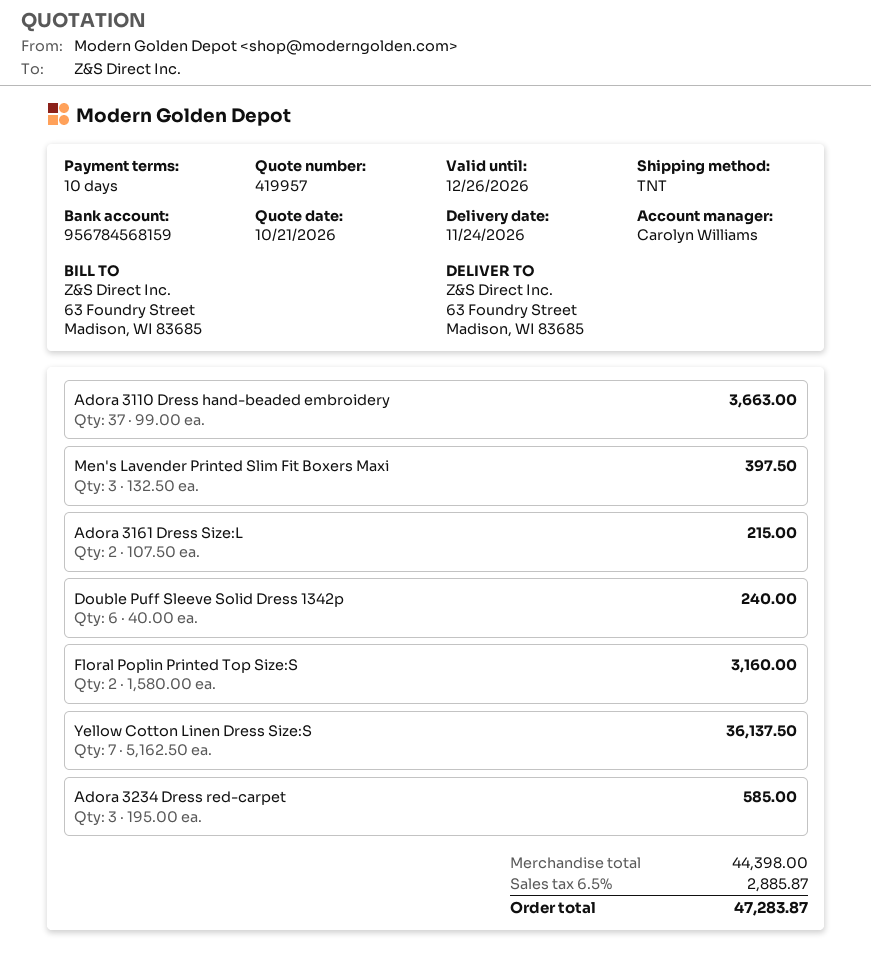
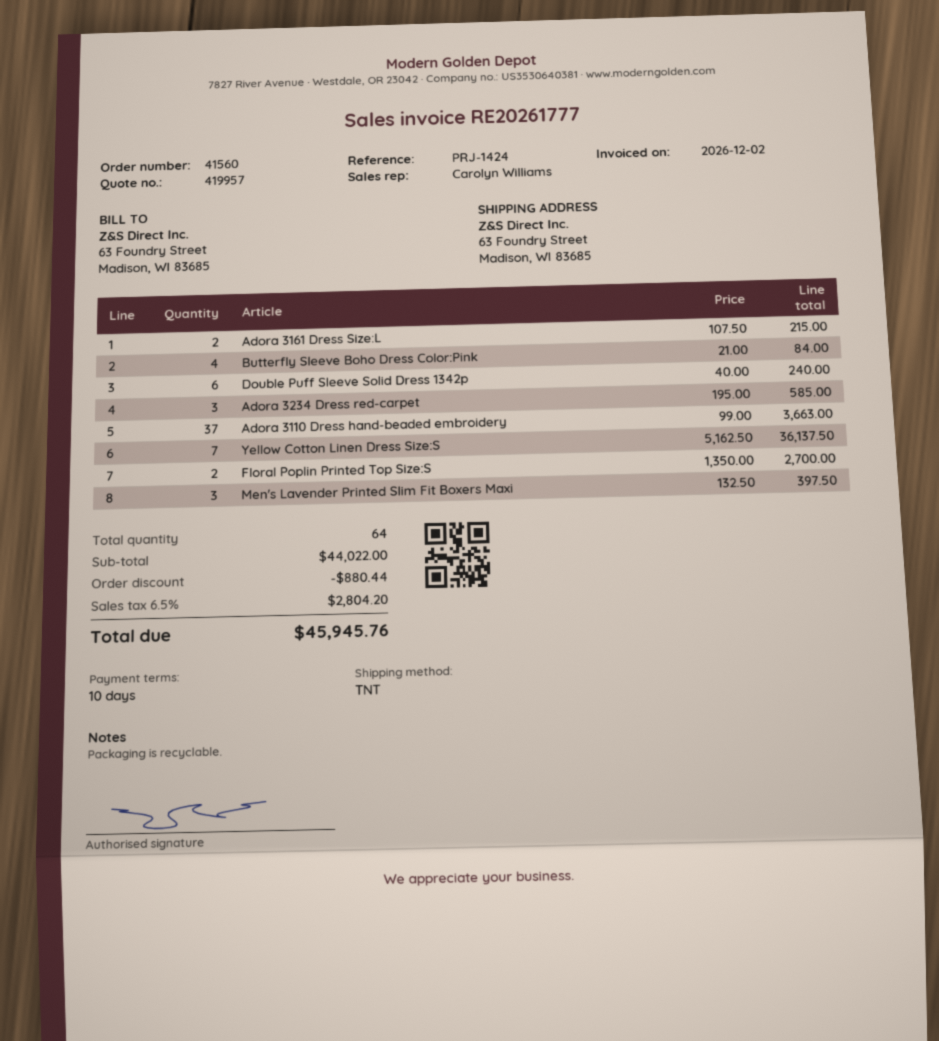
Floral Poplin Printed Top Size:S: 2 x 1580.00 = 3160.00 -> 2 x 1350.00 = 2700.00
Butterfly Sleeve Boho Dress Color:Pink: none -> 4 x 21.00 = 84.00
subtotal: 44398.00 -> 44022.00
discount: none -> 880.44
tax: 6.5% = 2885.87 -> 6.5% = 2804.20
total: 47283.87 -> 45945.76

